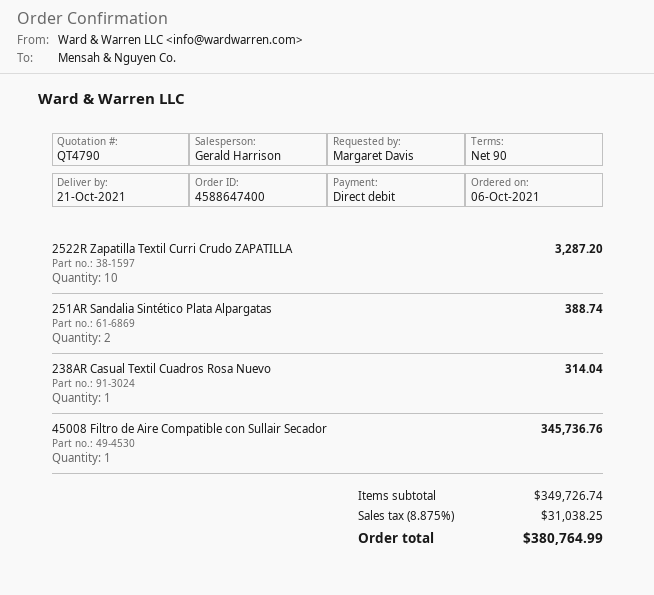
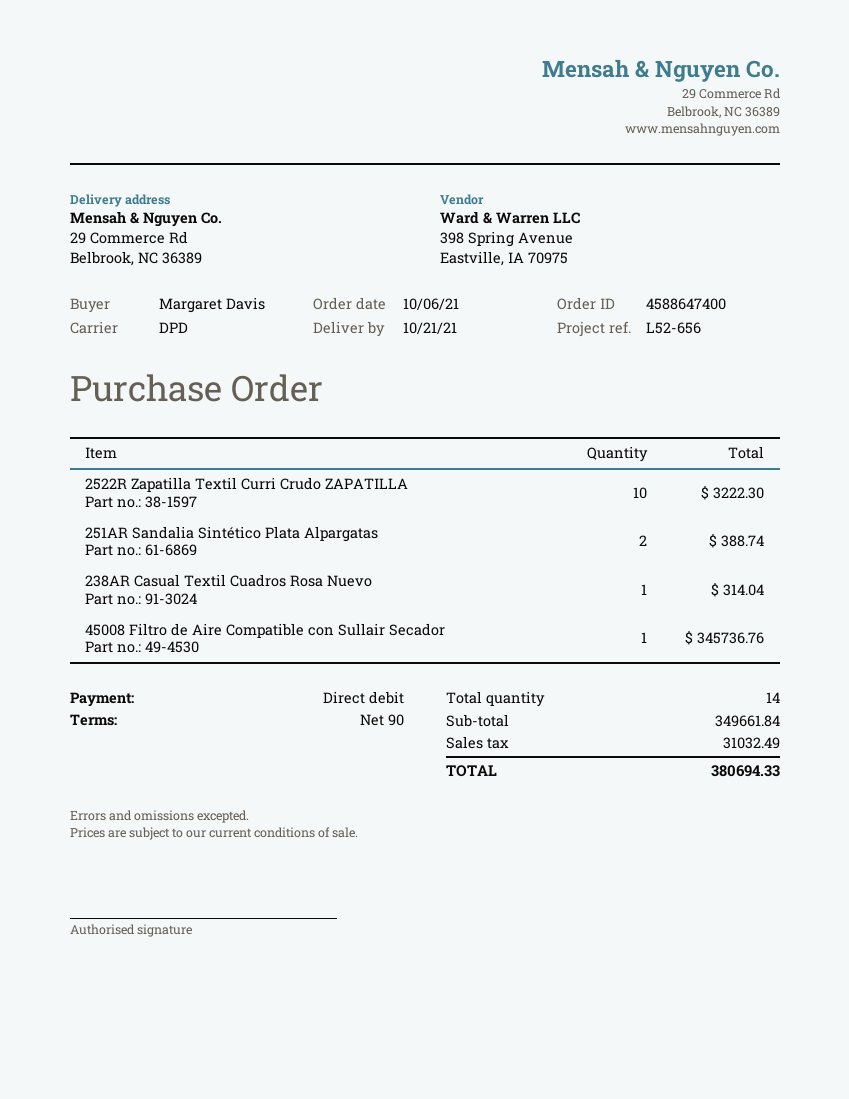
2522R Zapatilla Textil Curri Crudo ZAPATILLA: 10 for 3287.20 -> 10 for 3222.30
subtotal: 349726.74 -> 349661.84
tax: 31038.25 -> 31032.49
total: 380764.99 -> 380694.33

